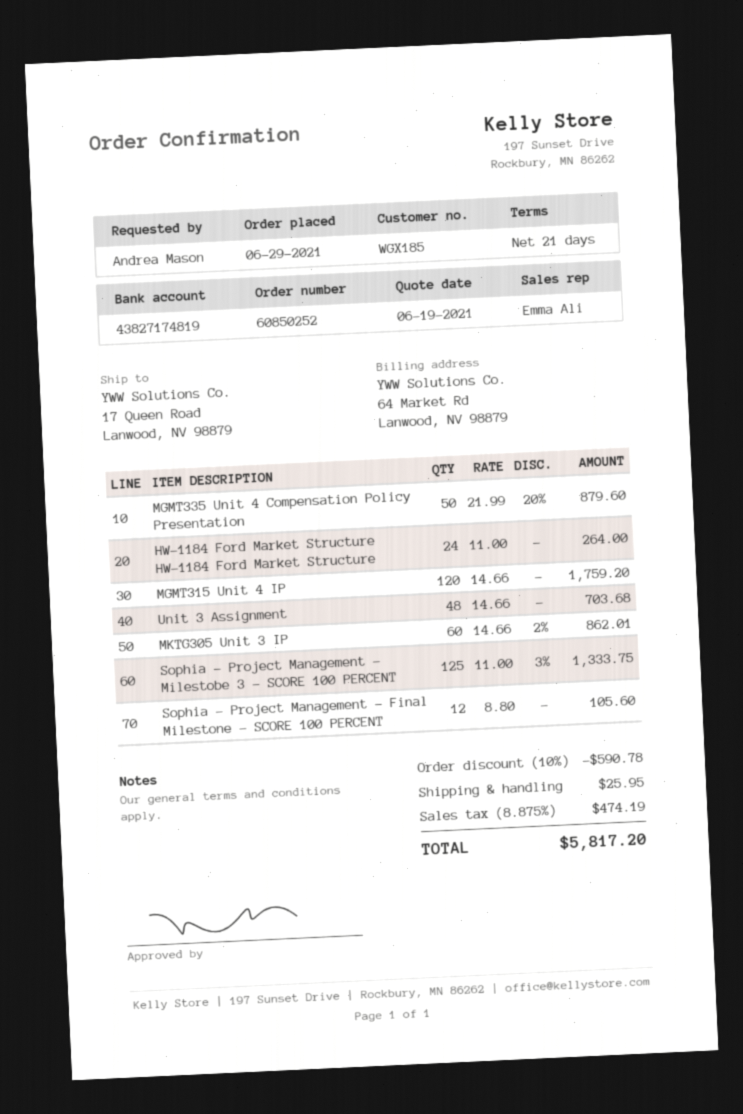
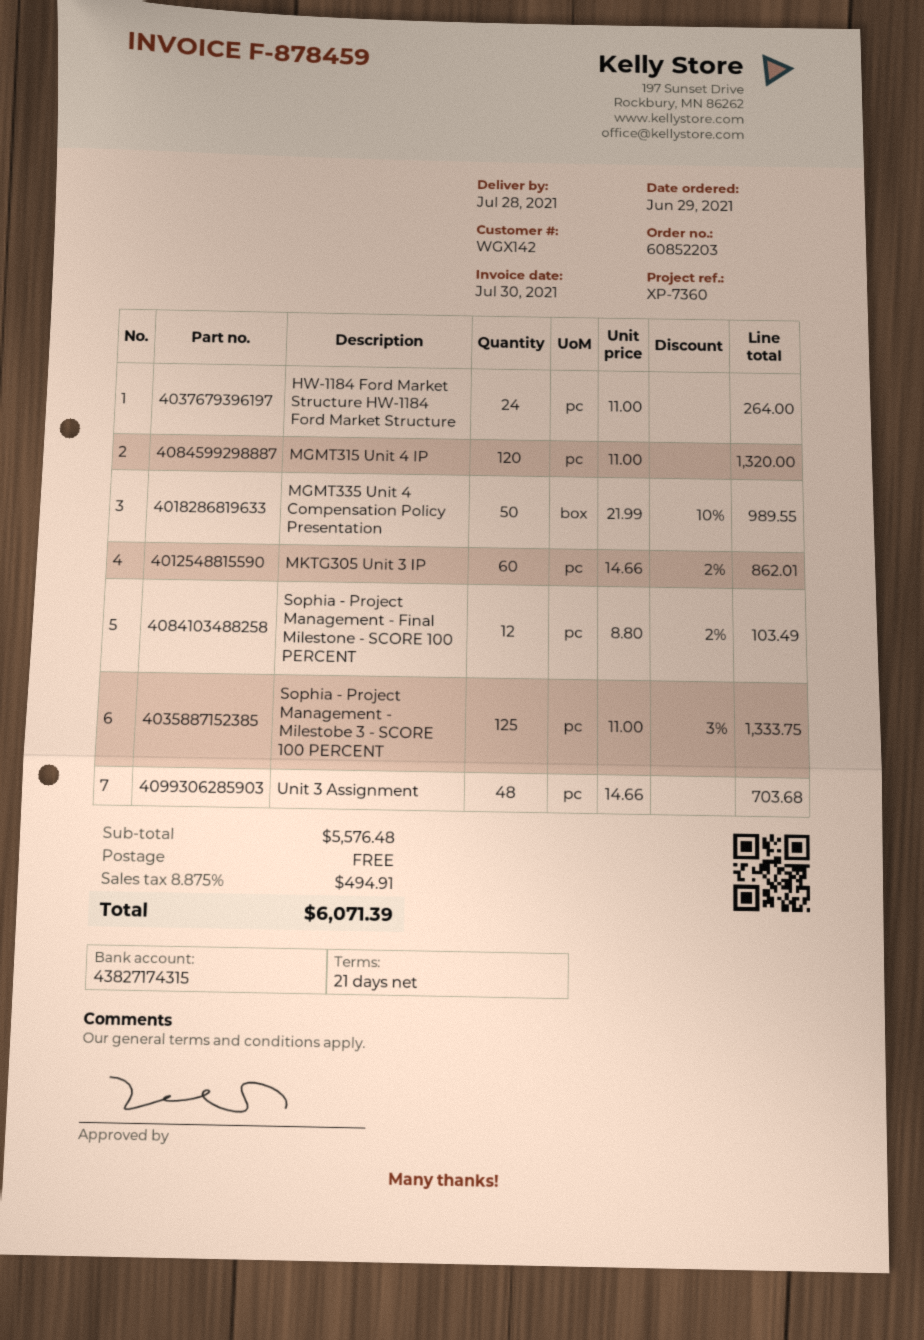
order number: 60850252 -> 60852203
customer number: WGX185 -> WGX142
bank account: 43827174819 -> 43827174315
MGMT335 Unit 4 Compensation Policy Presentation: 50 x 21.99 - 20% = 879.60 -> 50 x 21.99 - 10% = 989.55
MGMT315 Unit 4 IP: 120 x 14.66 = 1759.20 -> 120 x 11.00 = 1320.00
Sophia - Project Management - Final Milestone - SCORE 100 PERCENT: 12 x 8.80 = 105.60 -> 12 x 8.80 - 2% = 103.49
discount: 10% = 590.78 -> none
shipping: 25.95 -> 0.00
tax: 8.875% = 474.19 -> 8.875% = 494.91
total: 5817.20 -> 6071.39

